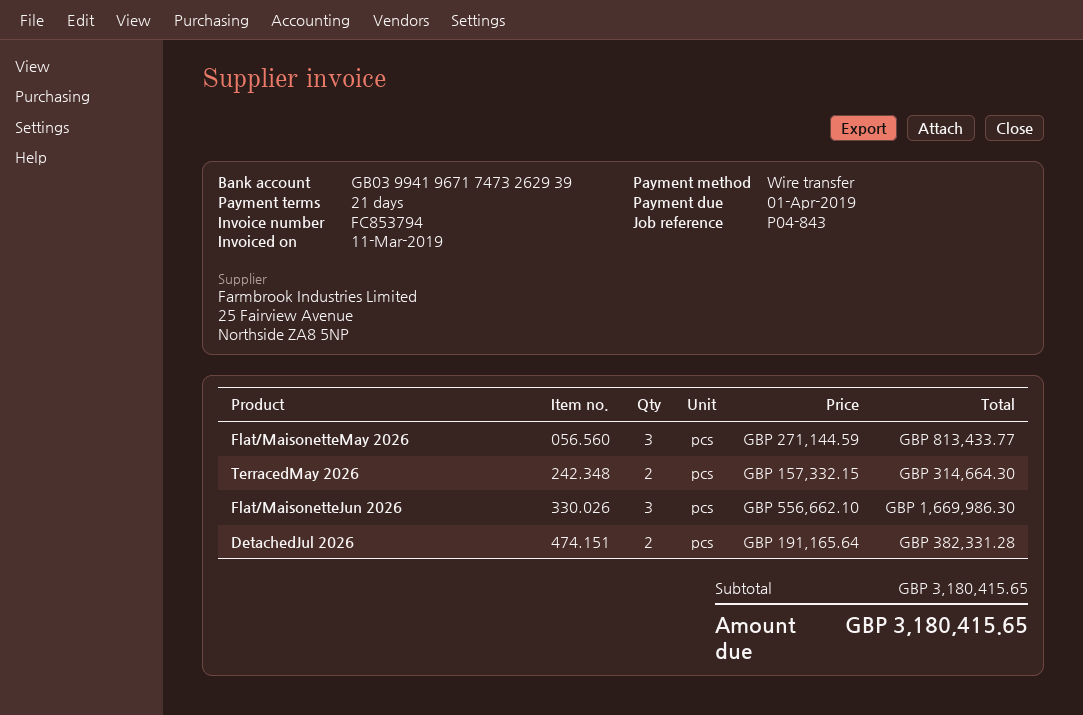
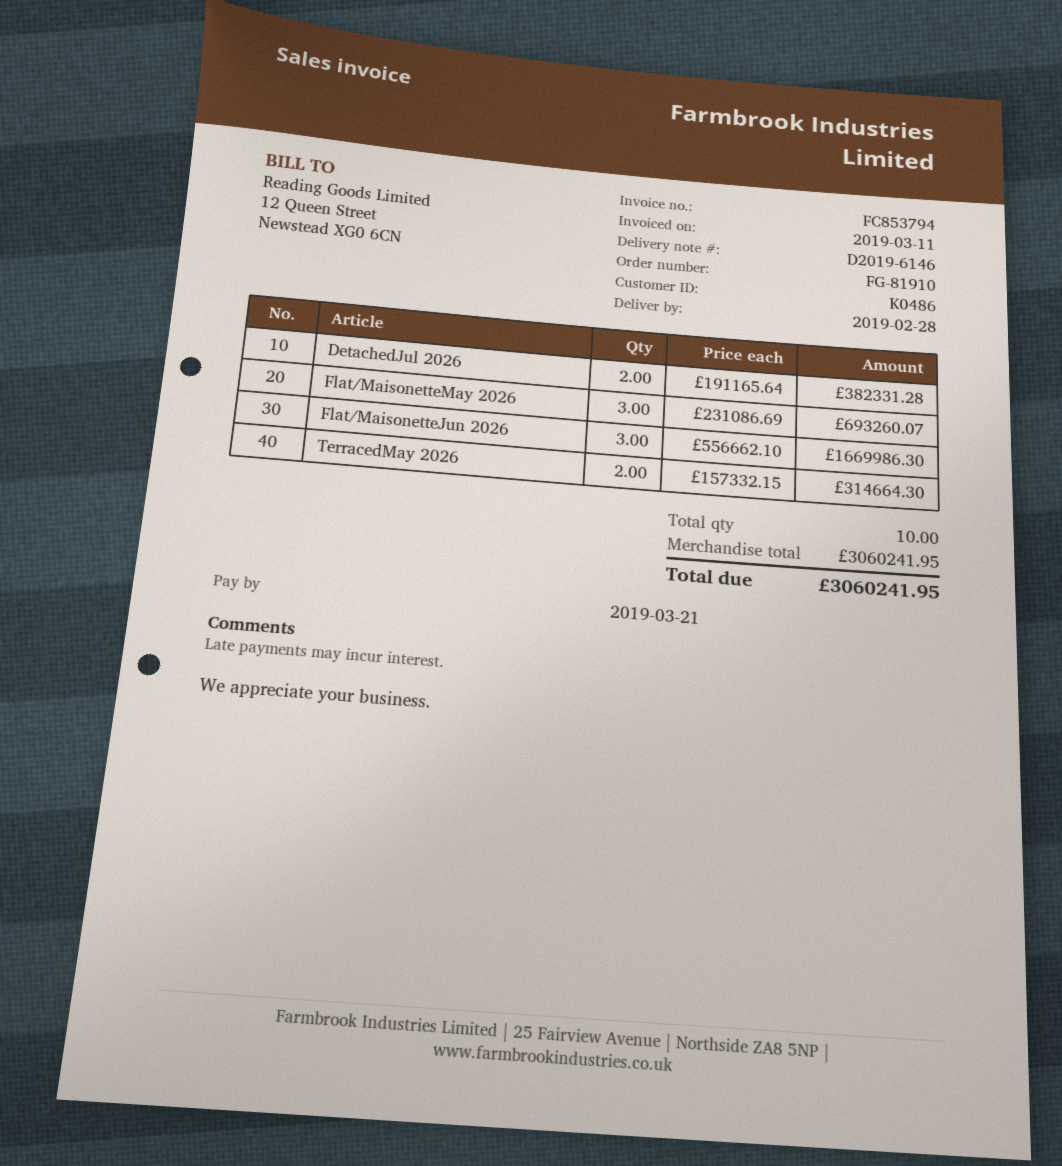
due date: 2019-04-01 -> 2019-03-21
Flat/MaisonetteMay 2026: 3 x 271144.59 = 813433.77 -> 3 x 231086.69 = 693260.07
subtotal: 3180415.65 -> 3060241.95
total: 3180415.65 -> 3060241.95

